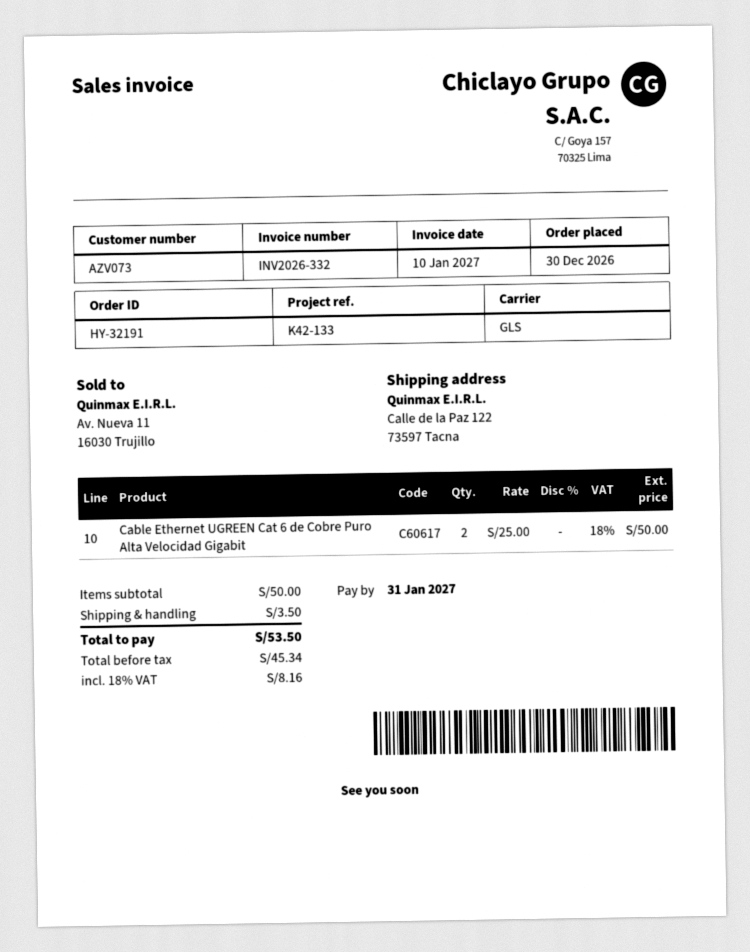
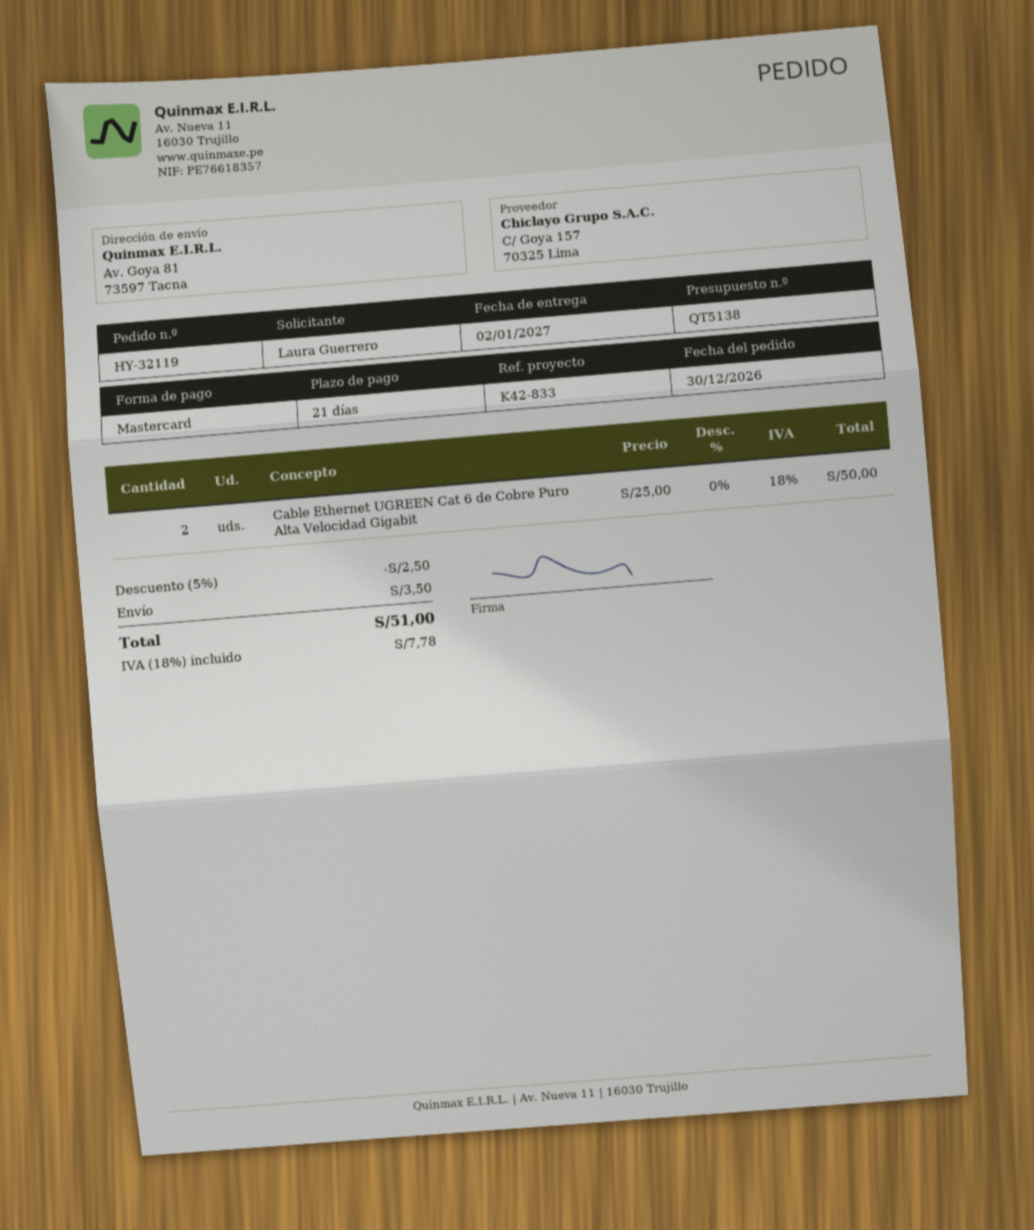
order number: HY-32191 -> HY-32119
reference: K42-133 -> K42-833
ship to: Calle de la Paz 122, 73597 Tacna -> Av. Goya 81, 73597 Tacna
discount: none -> 5% = 2.50
tax: 18% = 8.16 -> 18% = 7.78
total: 53.50 -> 51.00

